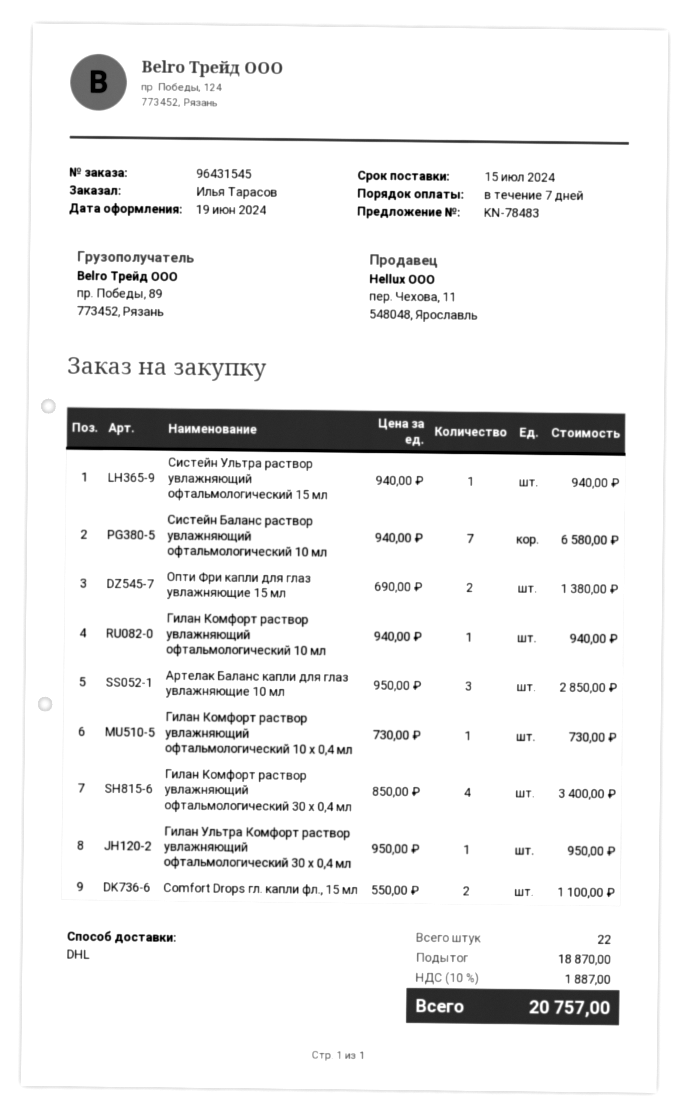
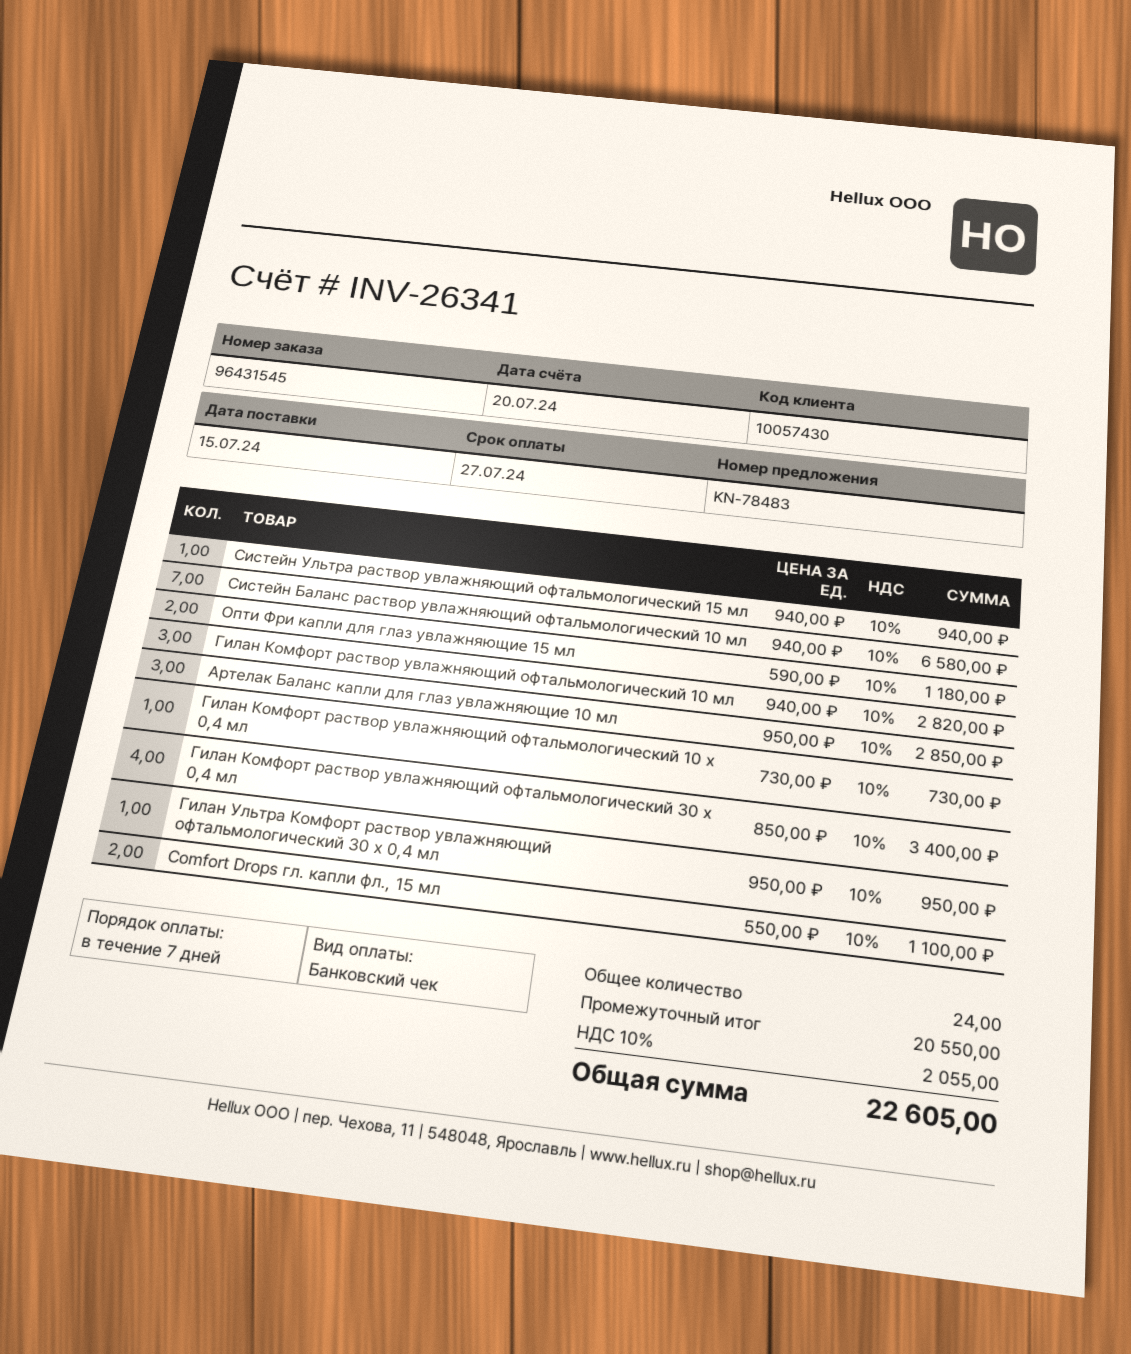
Опти Фри капли для глаз увлажняющие 15 мл: 2 x 690.00 = 1380.00 -> 2 x 590.00 = 1180.00
Гилан Комфорт раствор увлажняющий офтальмологический 10 мл: 1 x 940.00 = 940.00 -> 3 x 940.00 = 2820.00
total quantity: 22 -> 24
subtotal: 18870.00 -> 20550.00
tax: 10% = 1887.00 -> 10% = 2055.00
total: 20757.00 -> 22605.00

